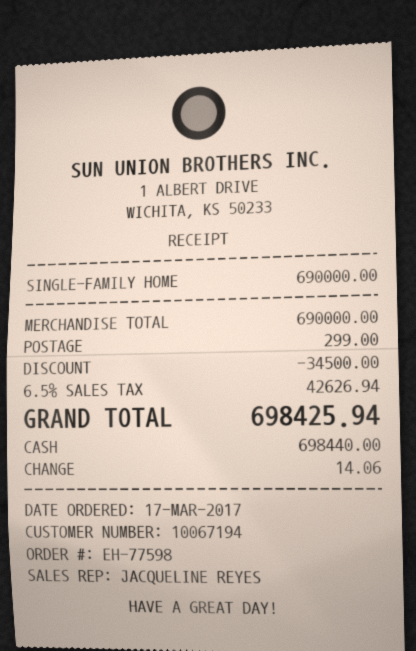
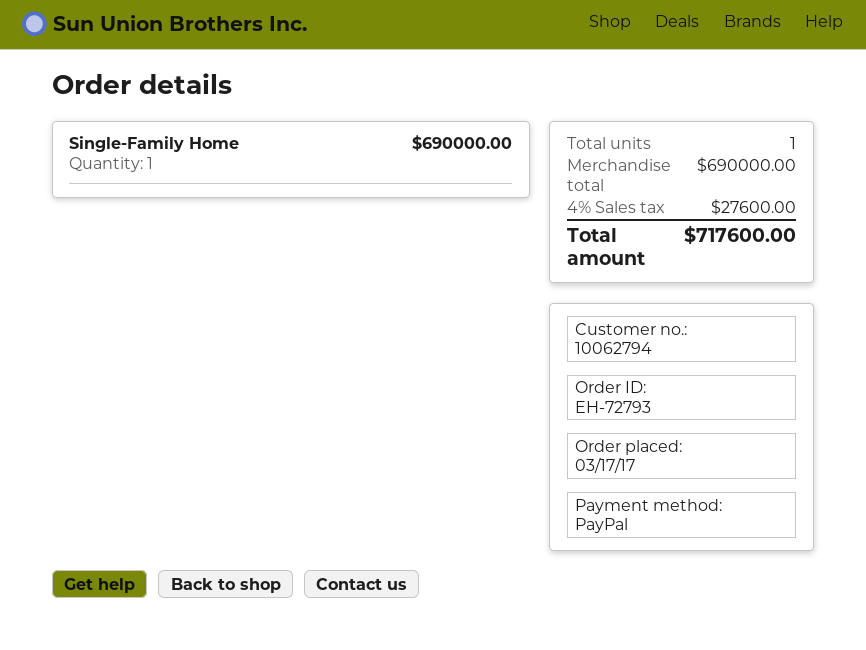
order number: EH-77598 -> EH-72793
customer number: 10067194 -> 10062794
payment method: cash -> PayPal
discount: 34500.00 -> none
shipping: 299.00 -> none
tax: 6.5% = 42626.94 -> 4% = 27600.00
total: 698425.94 -> 717600.00

